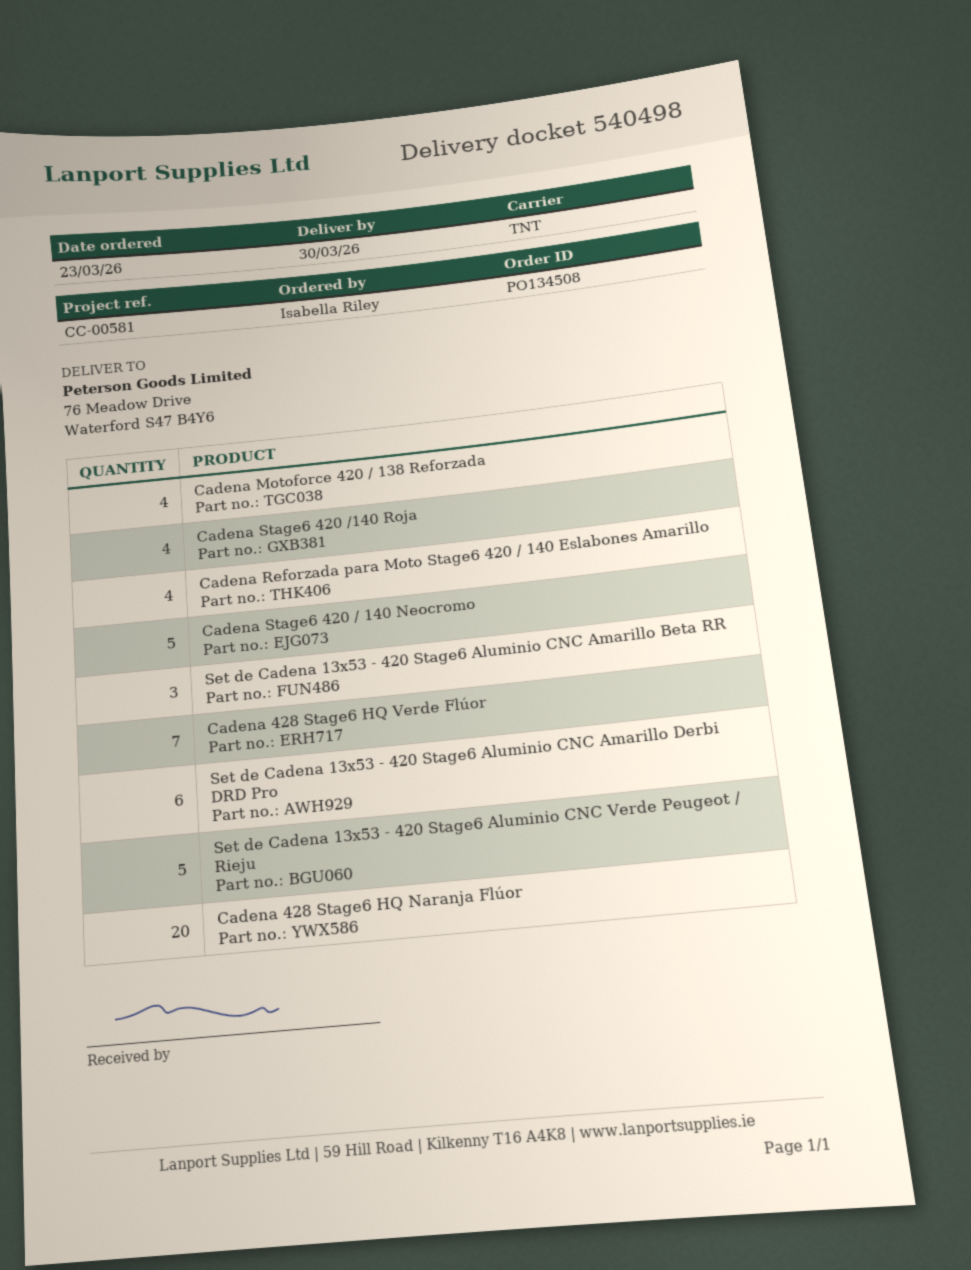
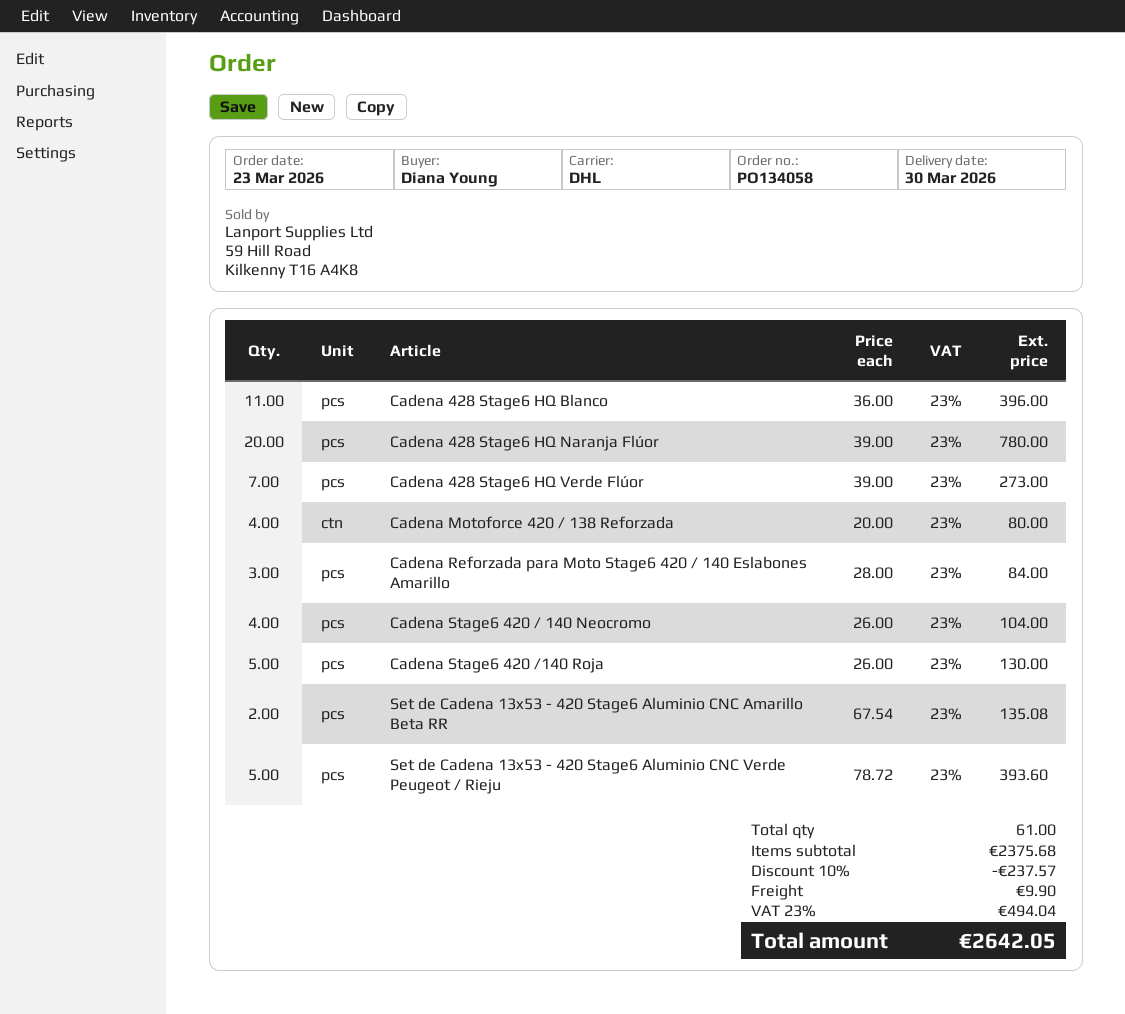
order number: PO134508 -> PO134058
ordered by: Isabella Riley -> Diana Young
shipping method: TNT -> DHL
Cadena Stage6 420 /140 Roja: 4 -> 5
Cadena Reforzada para Moto Stage6 420 / 140 Eslabones Amarillo: 4 -> 3
Cadena Stage6 420 / 140 Neocromo: 5 -> 4
Set de Cadena 13x53 - 420 Stage6 Aluminio CNC Amarillo Beta RR: 3 -> 2
Set de Cadena 13x53 - 420 Stage6 Aluminio CNC Amarillo Derbi DRD Pro: 6 -> none
Cadena 428 Stage6 HQ Blanco: none -> 11

